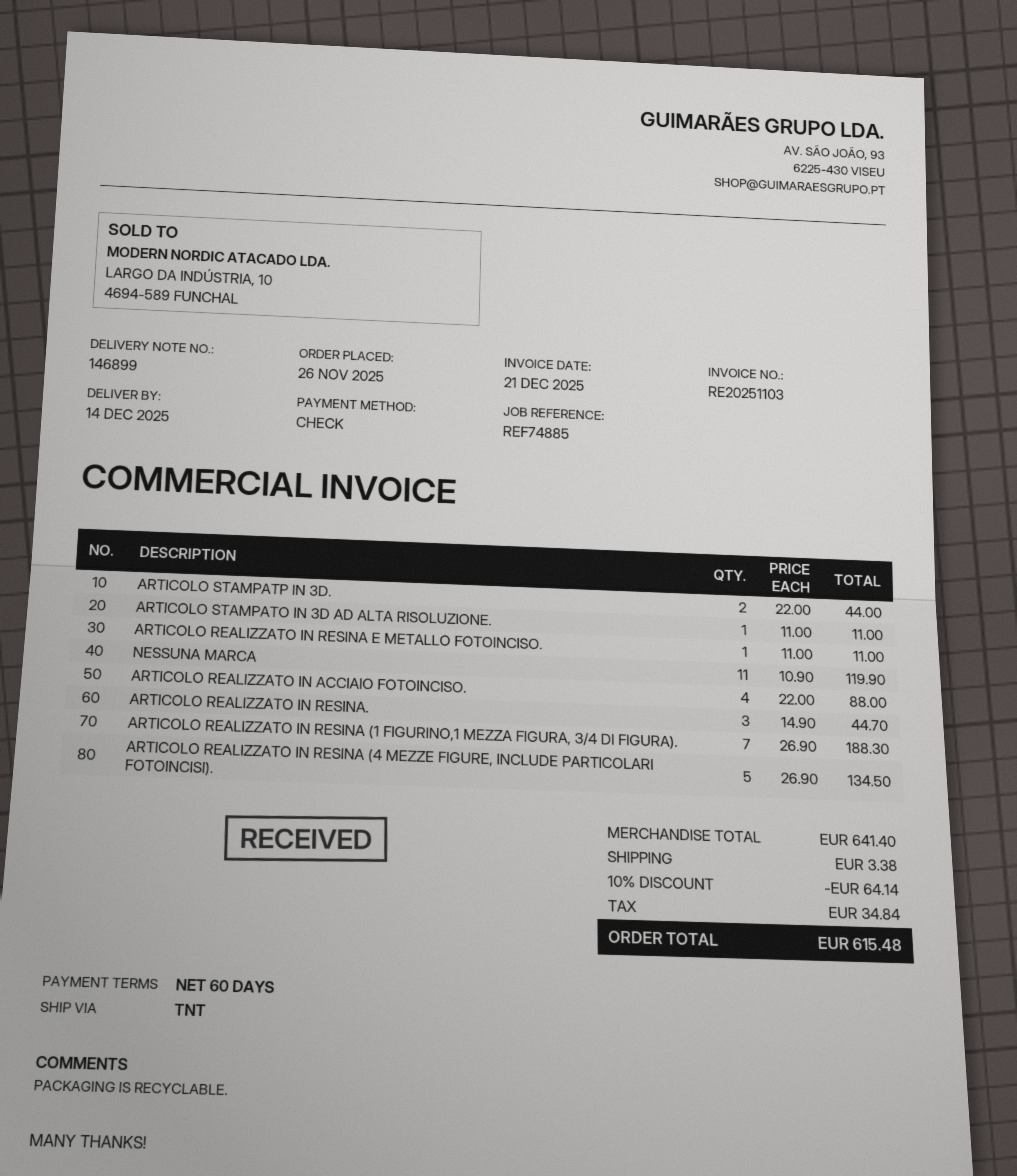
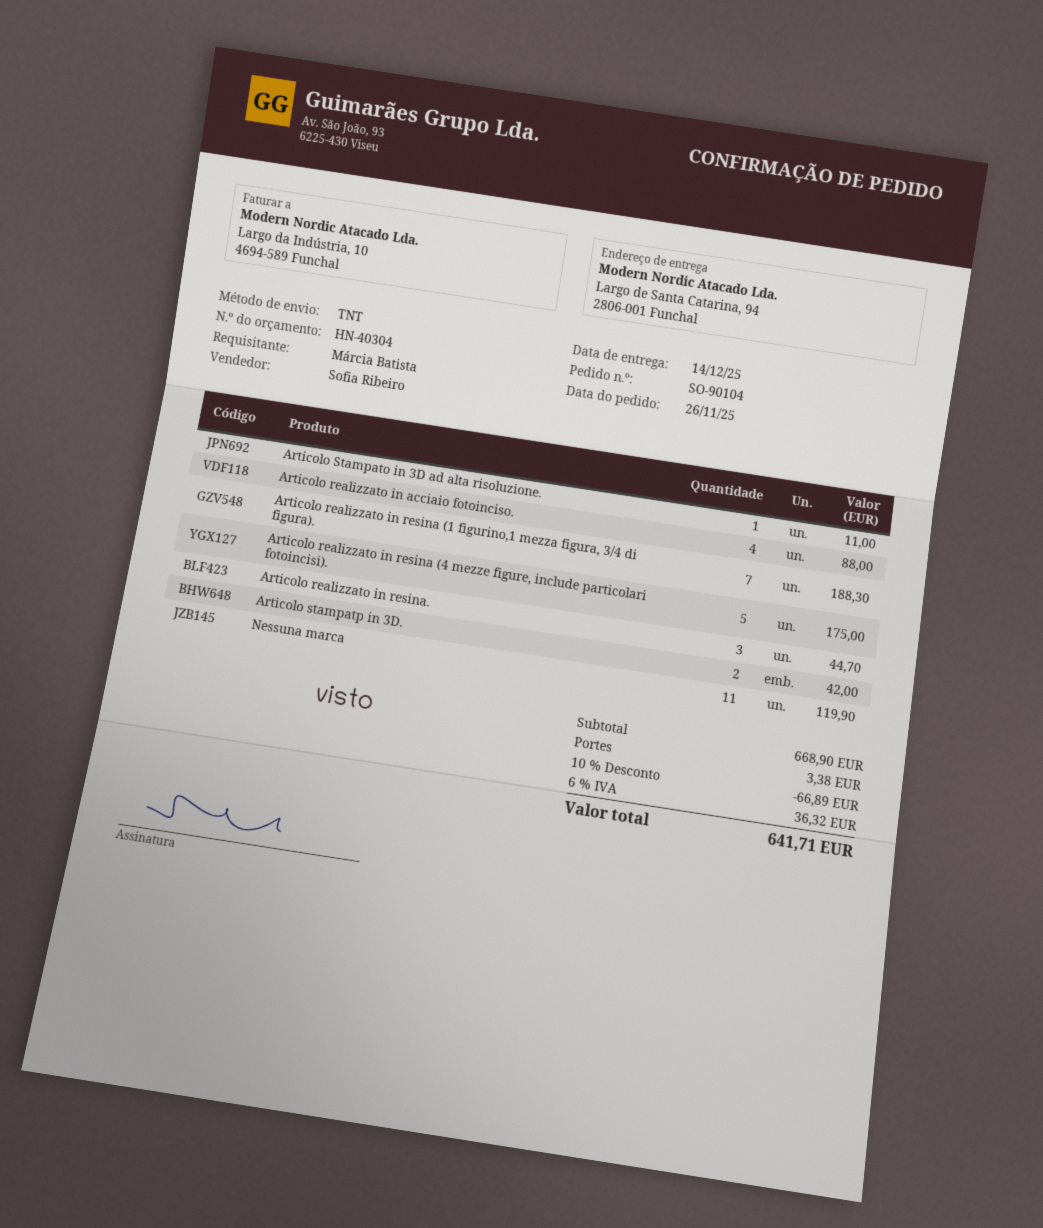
ARTICOLO STAMPATP IN 3D.: 2 for 44.00 -> 2 for 42.00
ARTICOLO REALIZZATO IN RESINA E METALLO FOTOINCISO.: 1 for 11.00 -> none
ARTICOLO REALIZZATO IN RESINA (4 MEZZE FIGURE, INCLUDE PARTICOLARI FOTOINCISI).: 5 for 134.50 -> 5 for 175.00
subtotal: 641.40 -> 668.90
discount: 10% = 64.14 -> 10% = 66.89
tax: 34.84 -> 36.32
total: 615.48 -> 641.71

